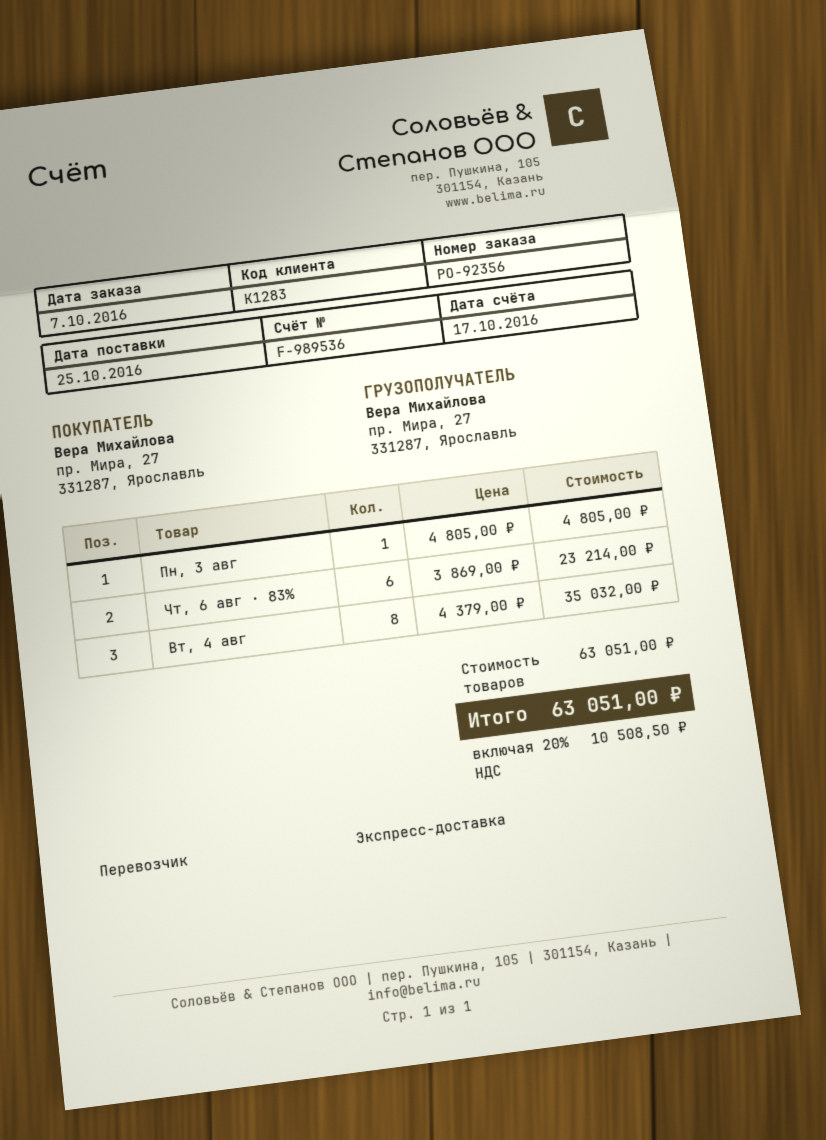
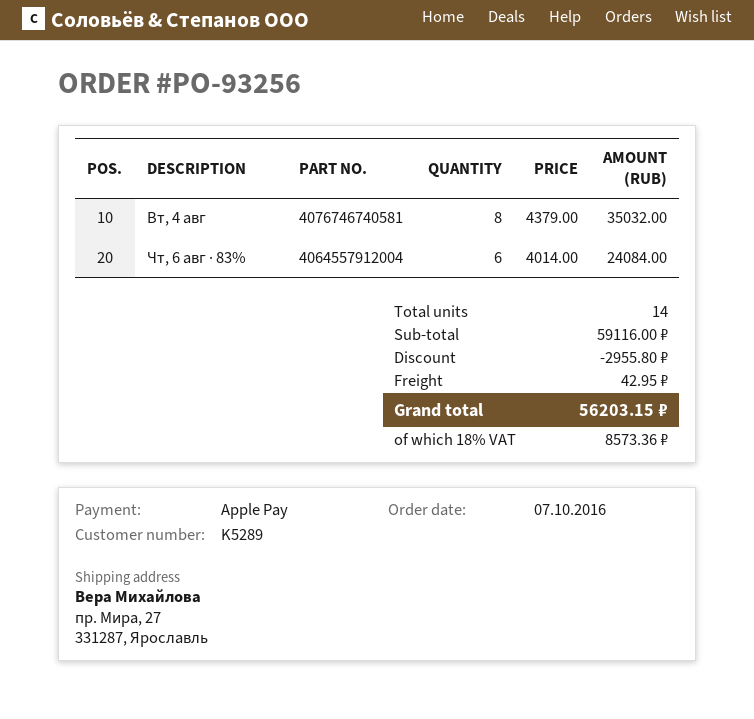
order number: PO-92356 -> PO-93256
customer number: K1283 -> K5289
Пн, 3 авг: 1 x 4805.00 = 4805.00 -> none
Чт, 6 авг · 83%: 6 x 3869.00 = 23214.00 -> 6 x 4014.00 = 24084.00
subtotal: 63051.00 -> 59116.00
discount: none -> 2955.80
shipping: none -> 42.95
tax: 20% = 10508.50 -> 18% = 8573.36
total: 63051.00 -> 56203.15

